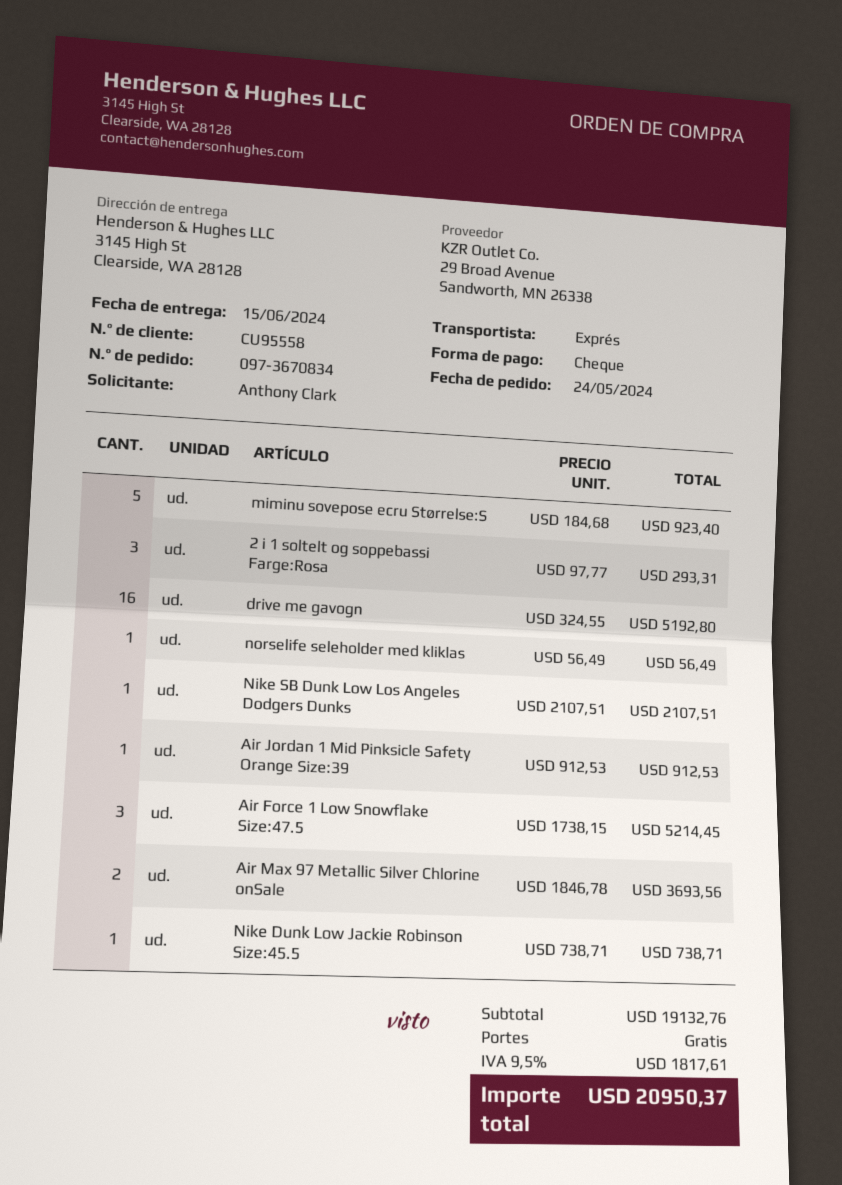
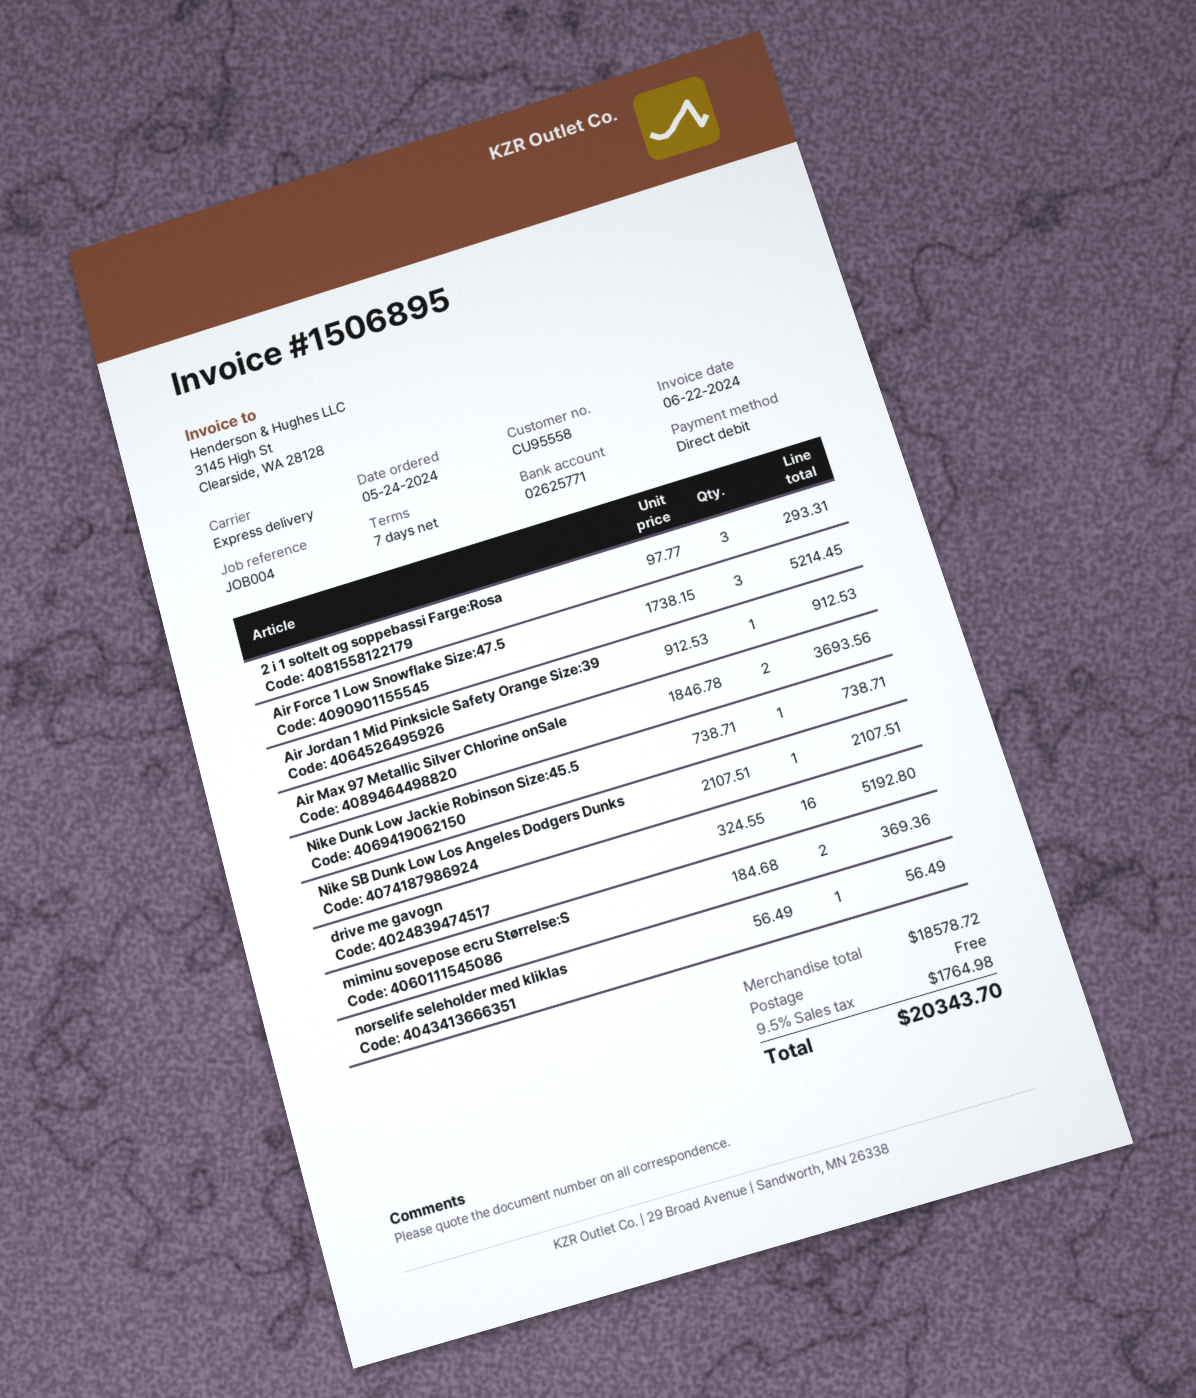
payment method: cheque -> direct debit
miminu sovepose ecru Størrelse:S: 5 x 184.68 = 923.40 -> 2 x 184.68 = 369.36
subtotal: 19132.76 -> 18578.72
tax: 9.5% = 1817.61 -> 9.5% = 1764.98
total: 20950.37 -> 20343.70

